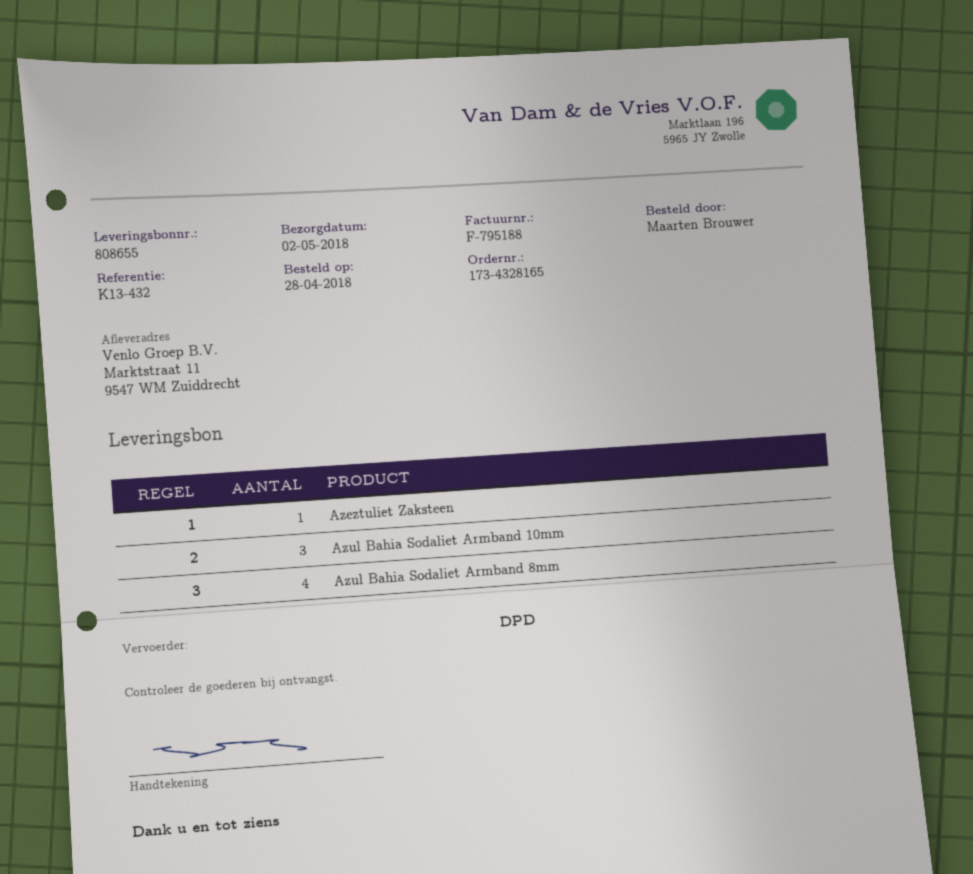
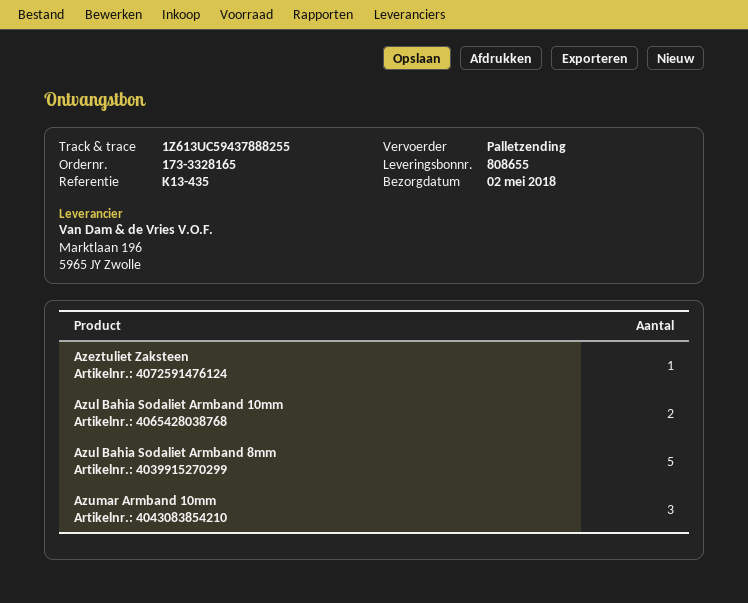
order number: 173-4328165 -> 173-3328165
reference: K13-432 -> K13-435
shipping method: DPD -> pallet freight
Azul Bahia Sodaliet Armband 10mm: 3 -> 2
Azul Bahia Sodaliet Armband 8mm: 4 -> 5
Azumar Armband 10mm: none -> 3

